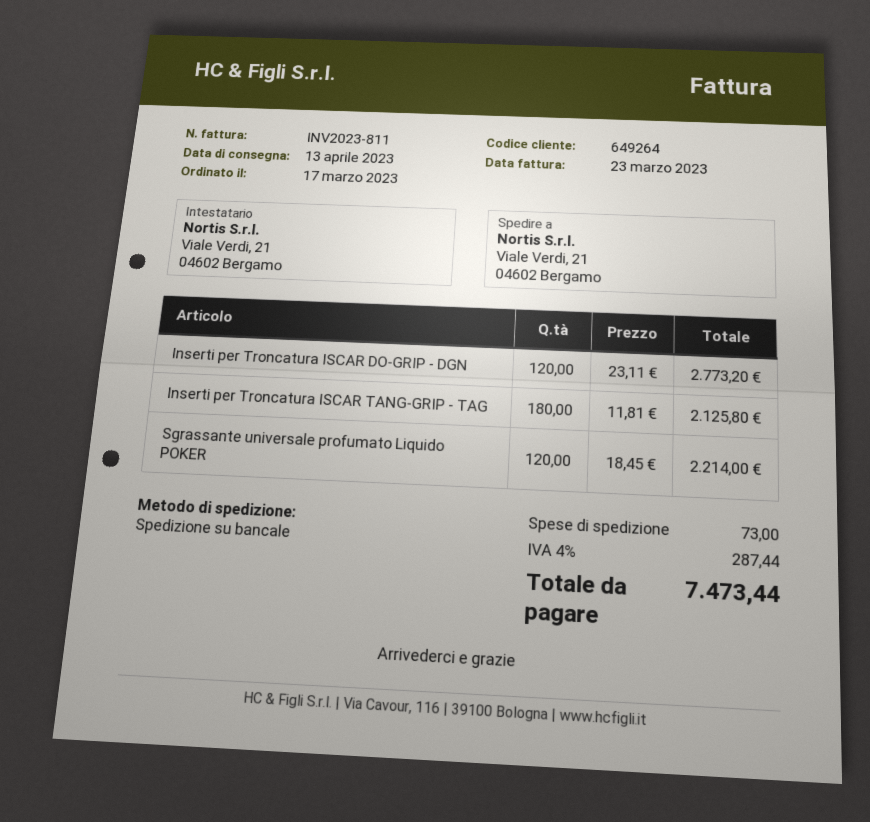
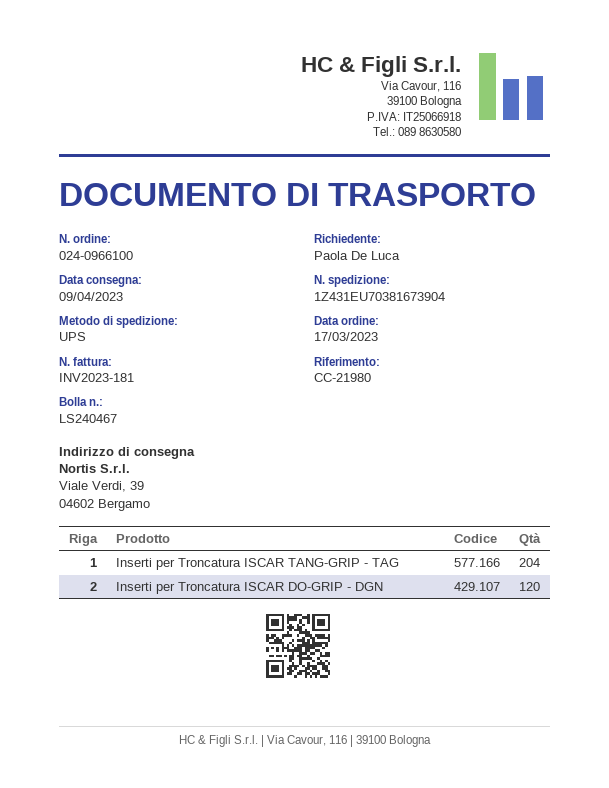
delivery date: 2023-04-13 -> 2023-04-09
invoice number: INV2023-811 -> INV2023-181
shipping method: pallet freight -> UPS
ship to: Viale Verdi, 21, 04602 Bergamo -> Viale Verdi, 39, 04602 Bergamo
Inserti per Troncatura ISCAR TANG-GRIP - TAG: 180 -> 204
Sgrassante universale profumato Liquido POKER: 120 -> none

